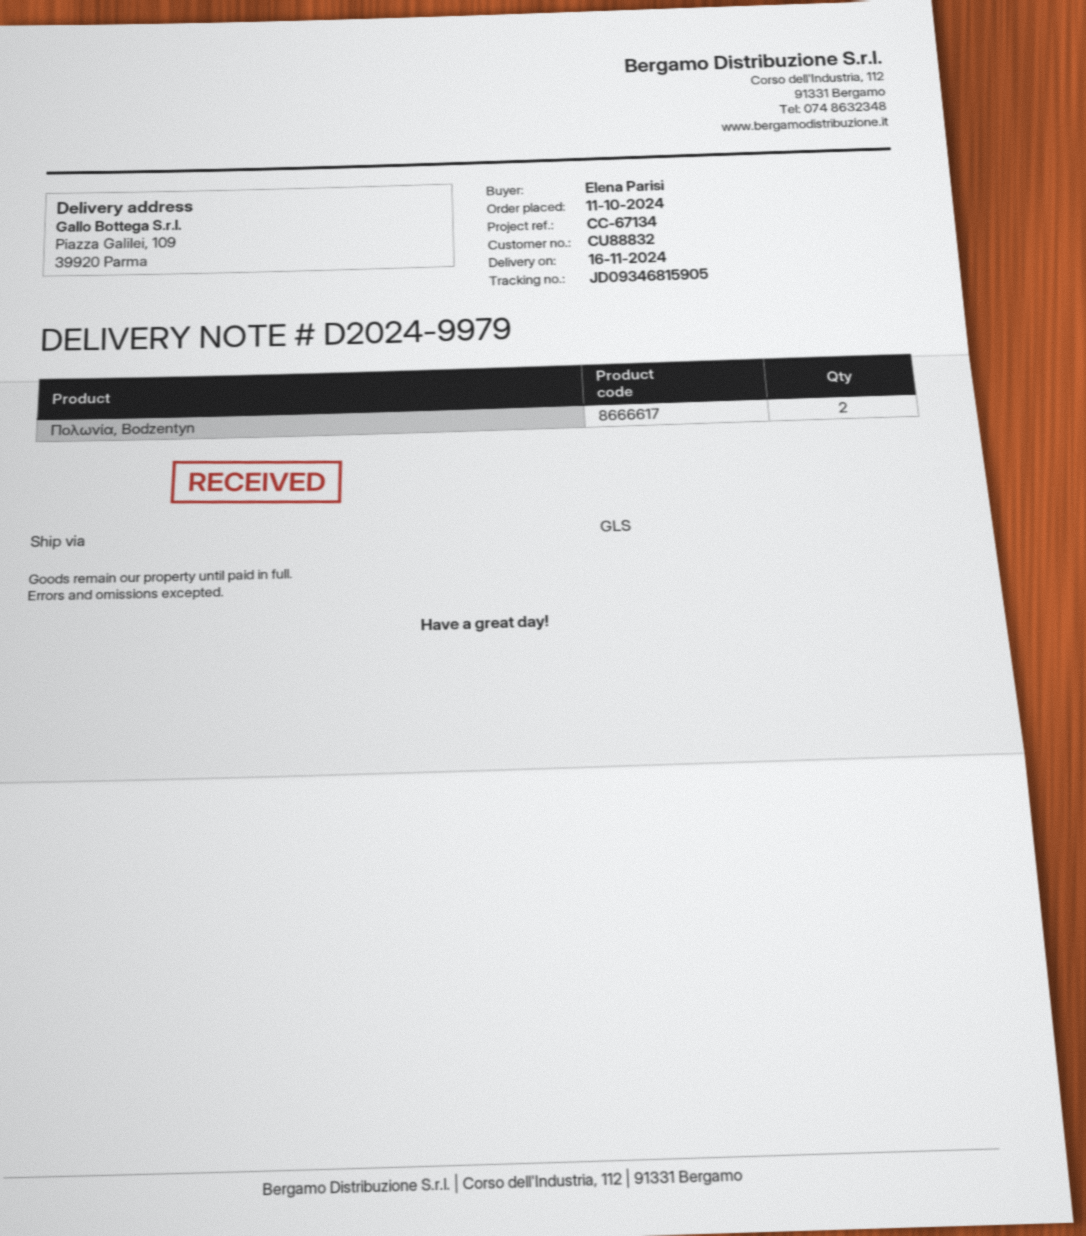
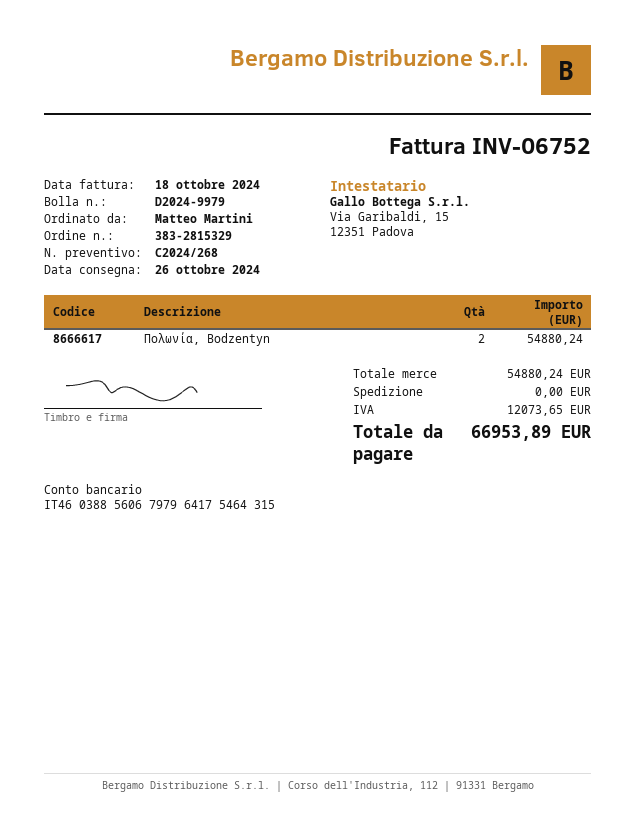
delivery date: 2024-11-16 -> 2024-10-26
ordered by: Elena Parisi -> Matteo Martini

